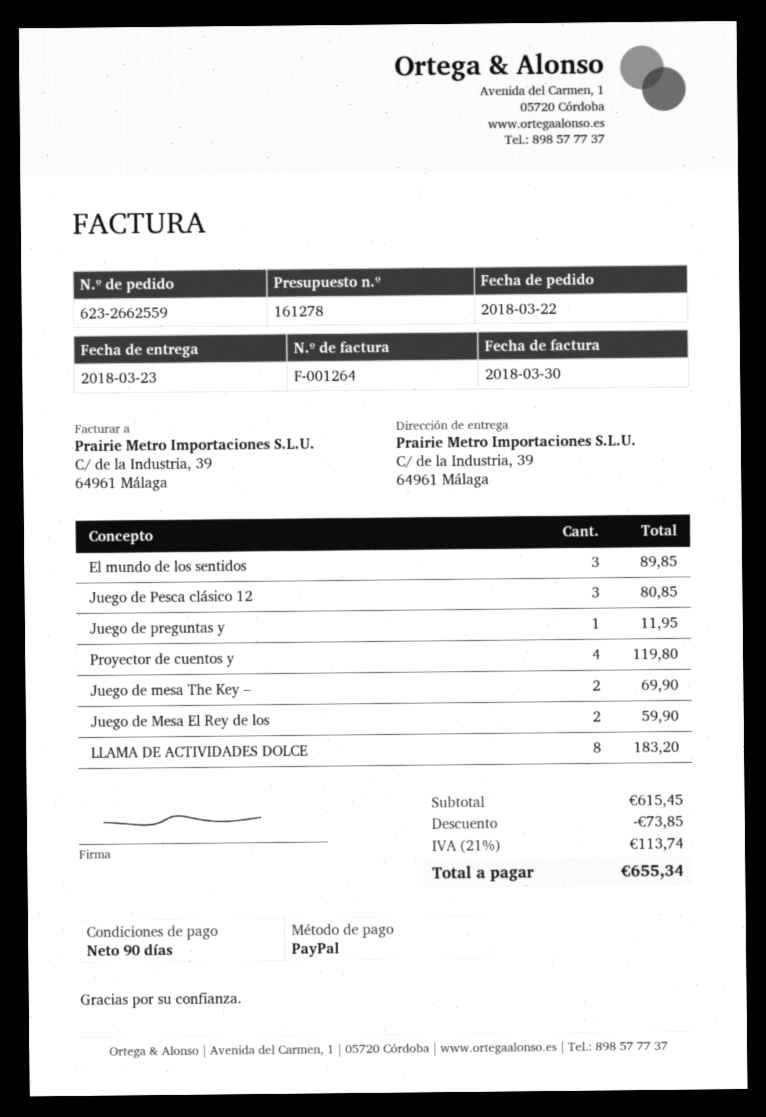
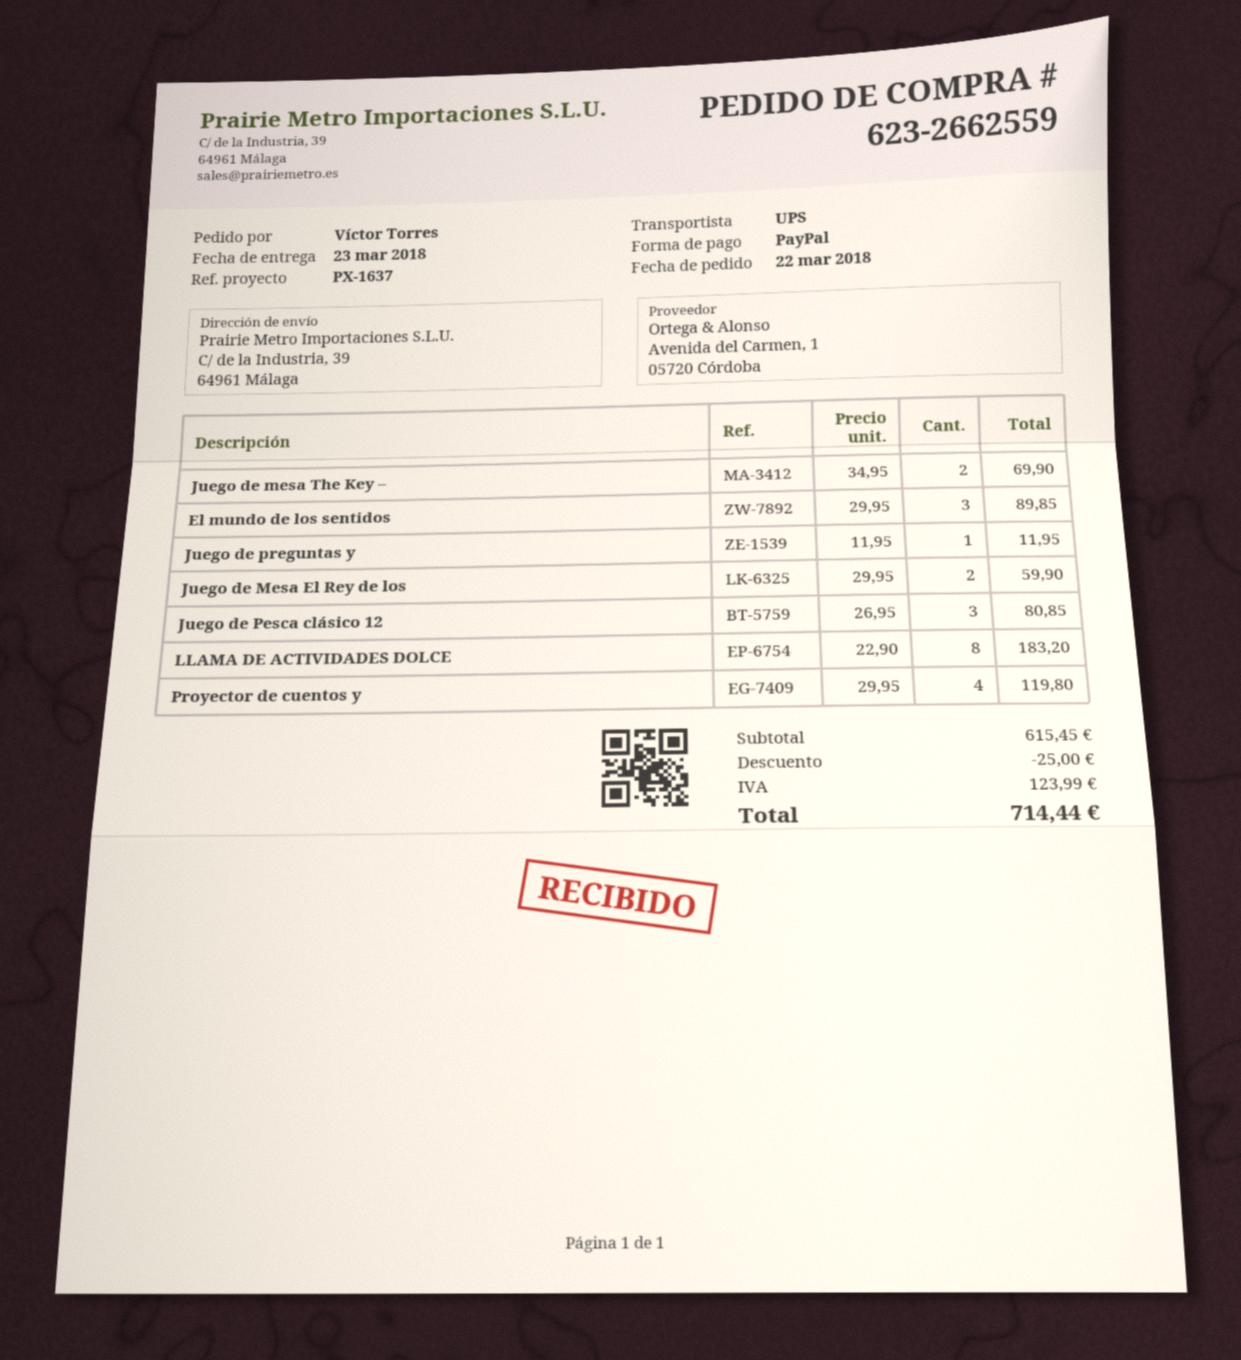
discount: 73.85 -> 25.00
tax: 113.74 -> 123.99
total: 655.34 -> 714.44

